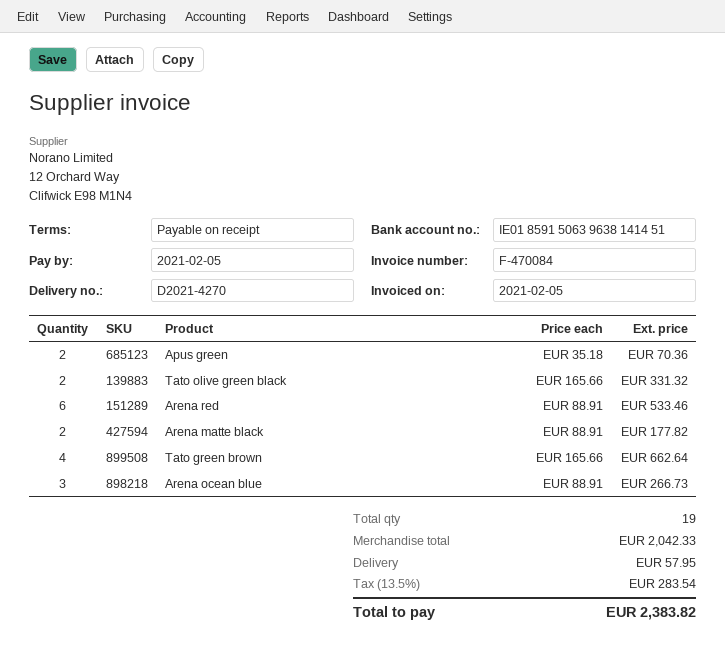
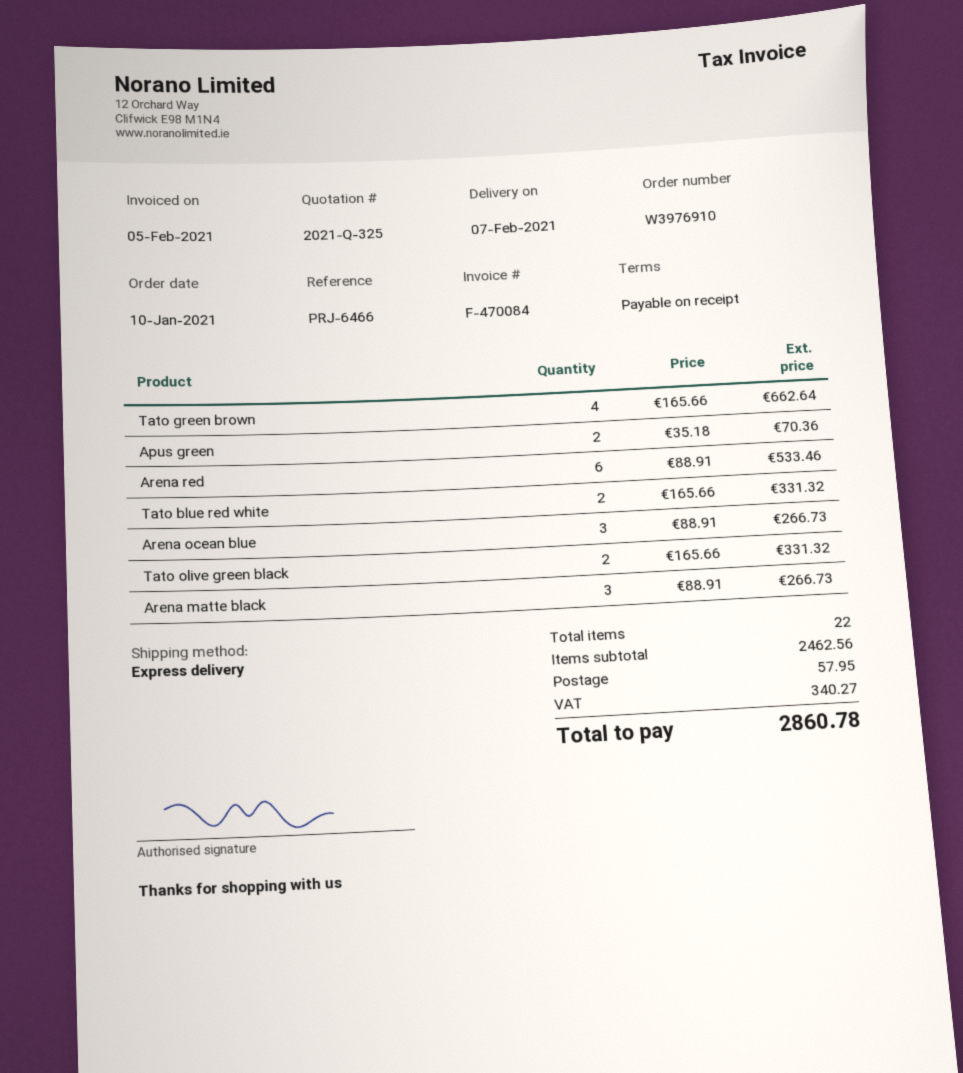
Arena matte black: 2 x 88.91 = 177.82 -> 3 x 88.91 = 266.73
Tato blue red white: none -> 2 x 165.66 = 331.32
total quantity: 19 -> 22
subtotal: 2042.33 -> 2462.56
tax: 283.54 -> 340.27
total: 2383.82 -> 2860.78

